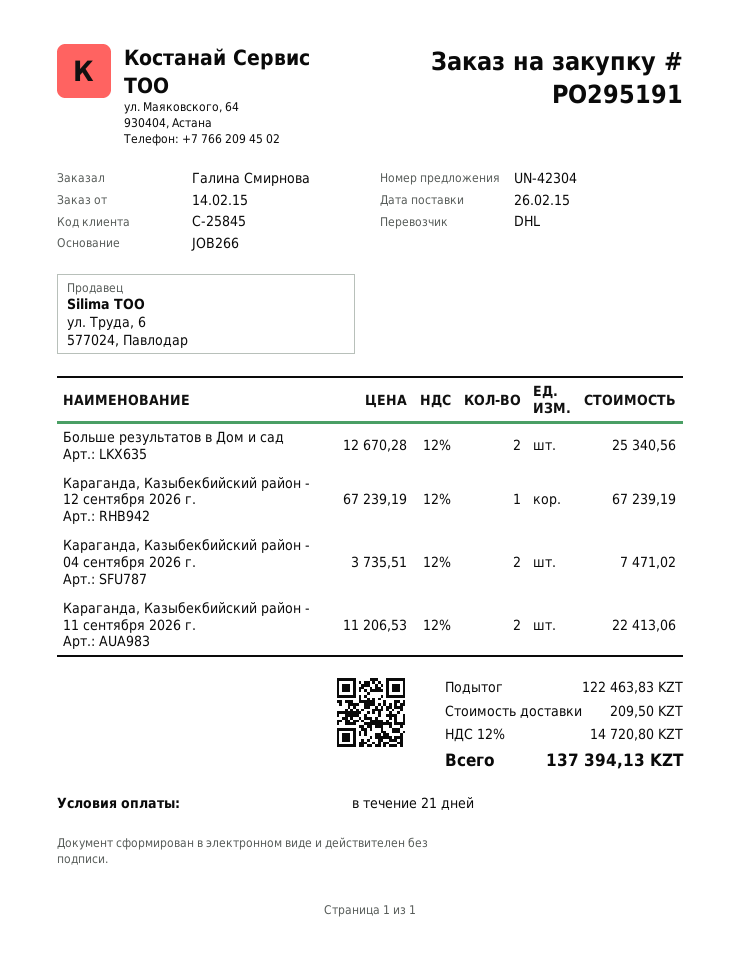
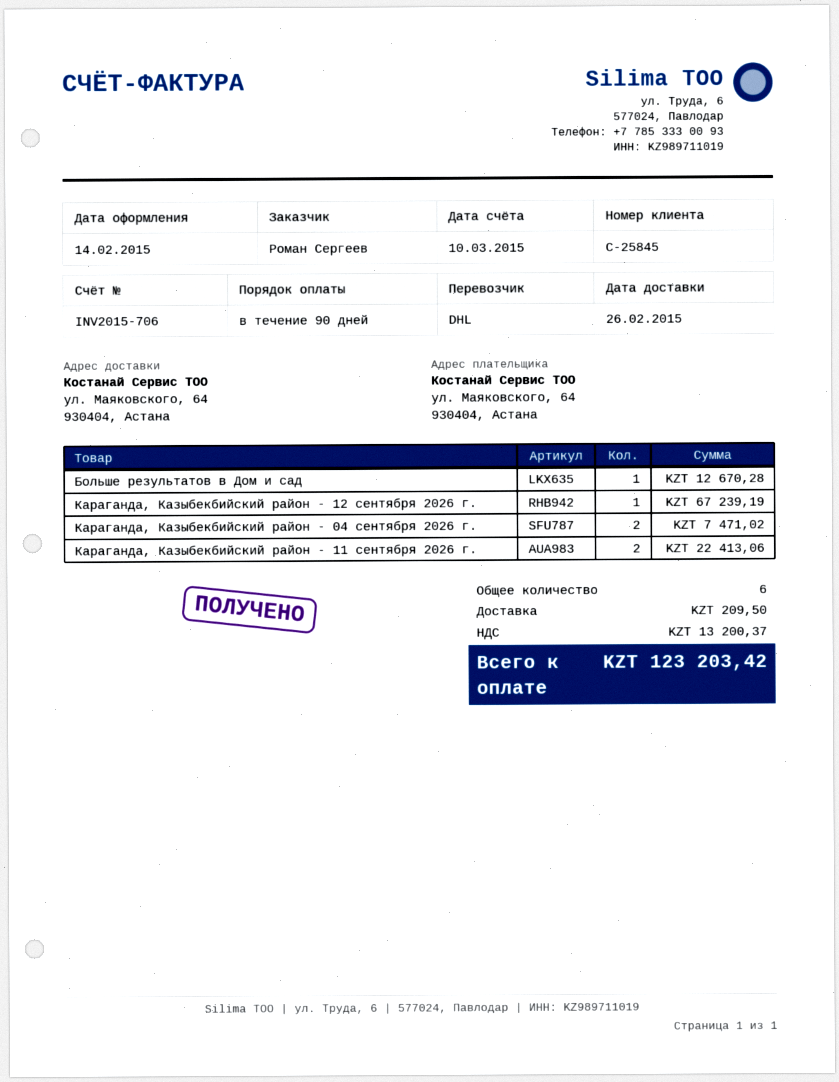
payment terms: 21 days -> 90 days
ordered by: Галина Смирнова -> Роман Сергеев
Больше результатов в Дом и сад: 2 for 25340.56 -> 1 for 12670.28
tax: 14720.80 -> 13200.37
total: 137394.13 -> 123203.42

